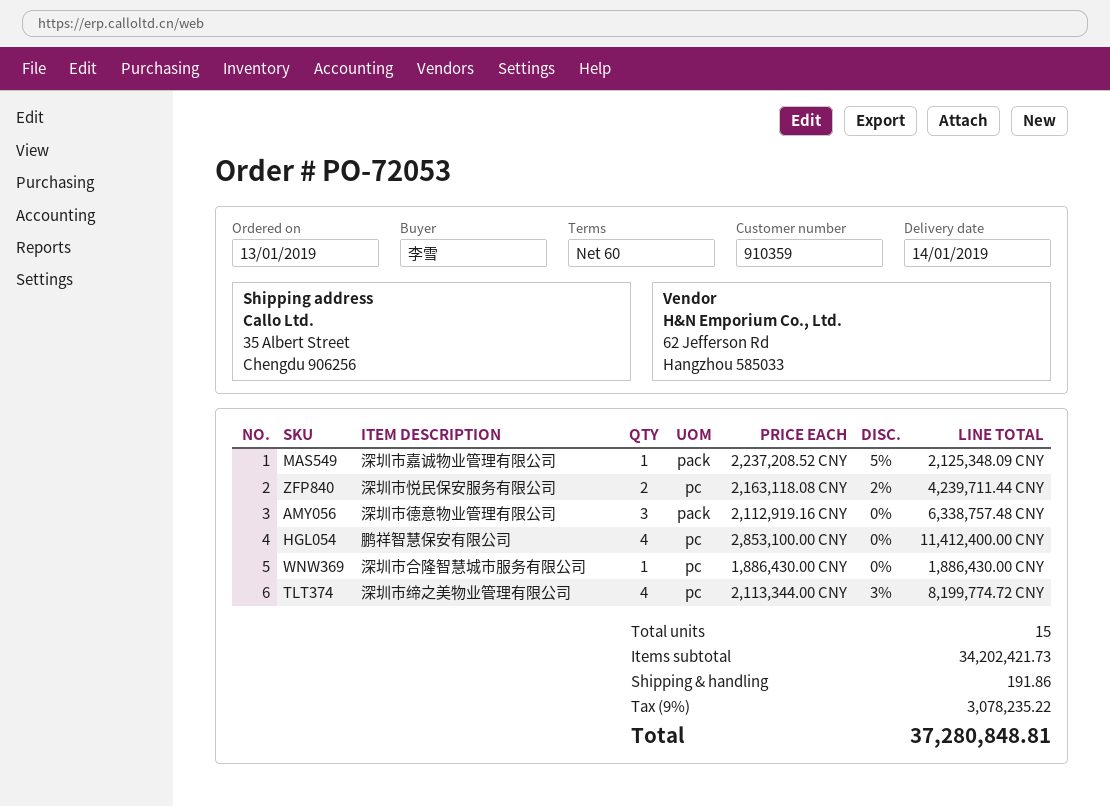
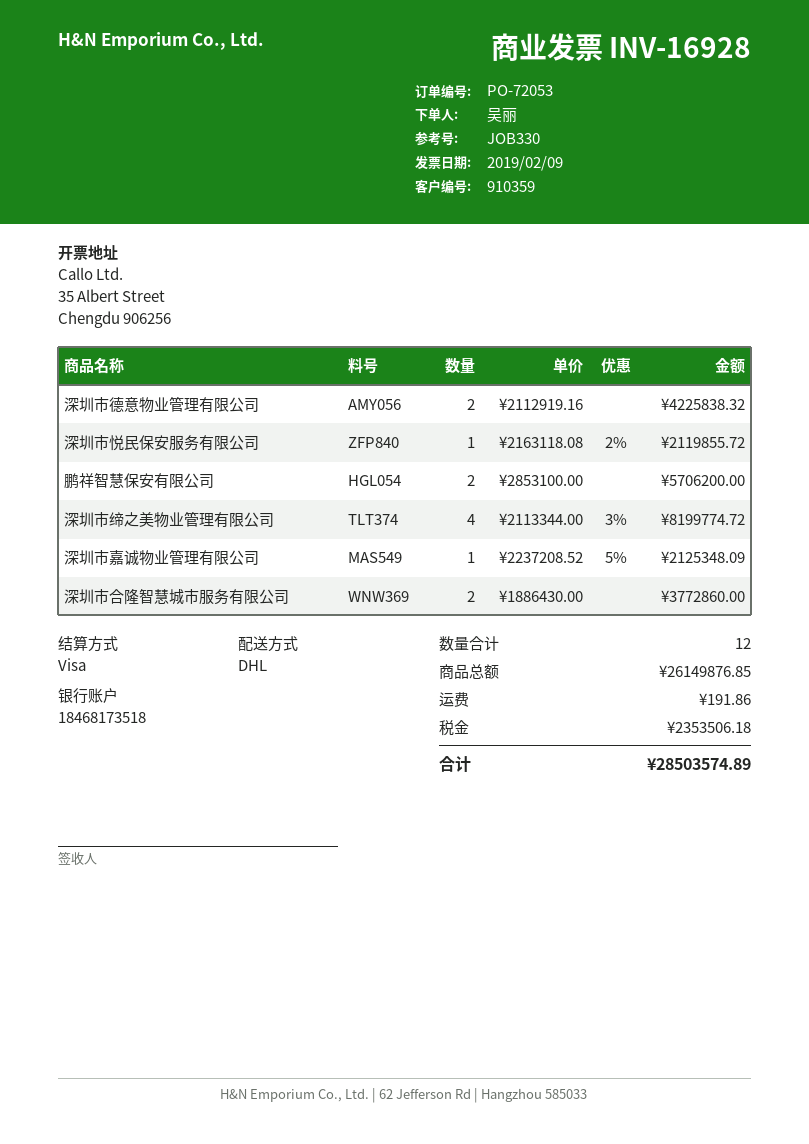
ordered by: 李雪 -> 吴丽
深圳市悦民保安服务有限公司: 2 x 2163118.08 - 2% = 4239711.44 -> 1 x 2163118.08 - 2% = 2119855.72
深圳市德意物业管理有限公司: 3 x 2112919.16 = 6338757.48 -> 2 x 2112919.16 = 4225838.32
鹏祥智慧保安有限公司: 4 x 2853100.00 = 11412400.00 -> 2 x 2853100.00 = 5706200.00
深圳市合隆智慧城市服务有限公司: 1 x 1886430.00 = 1886430.00 -> 2 x 1886430.00 = 3772860.00
total quantity: 15 -> 12
subtotal: 34202421.73 -> 26149876.85
tax: 3078235.22 -> 2353506.18
total: 37280848.81 -> 28503574.89

